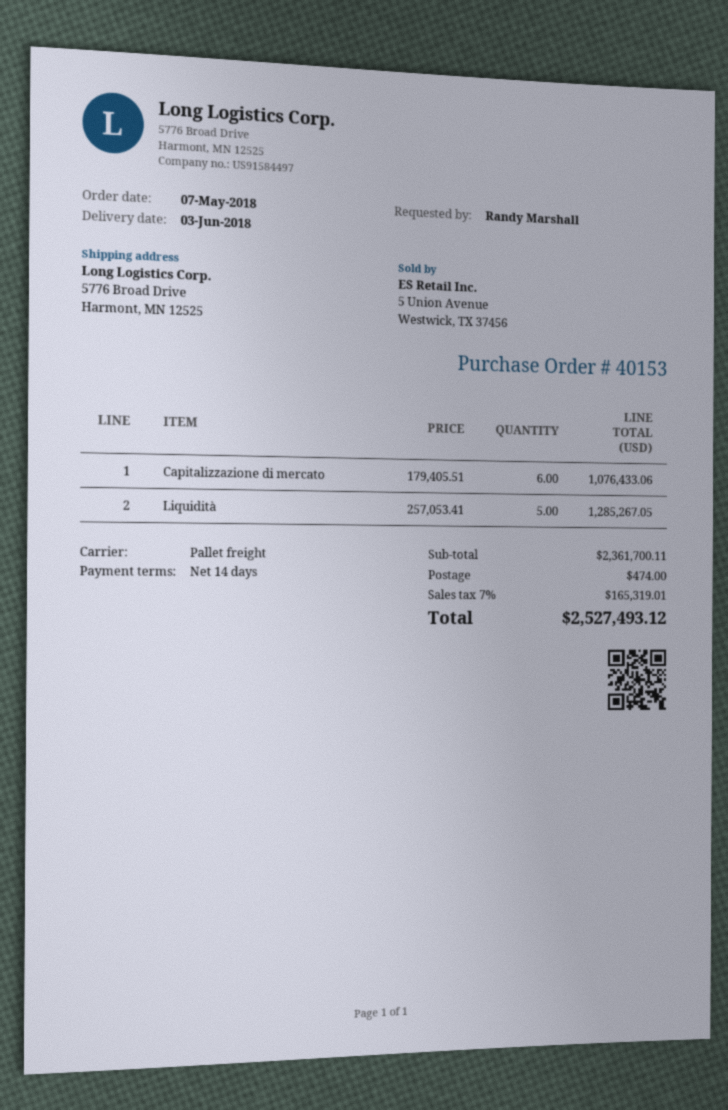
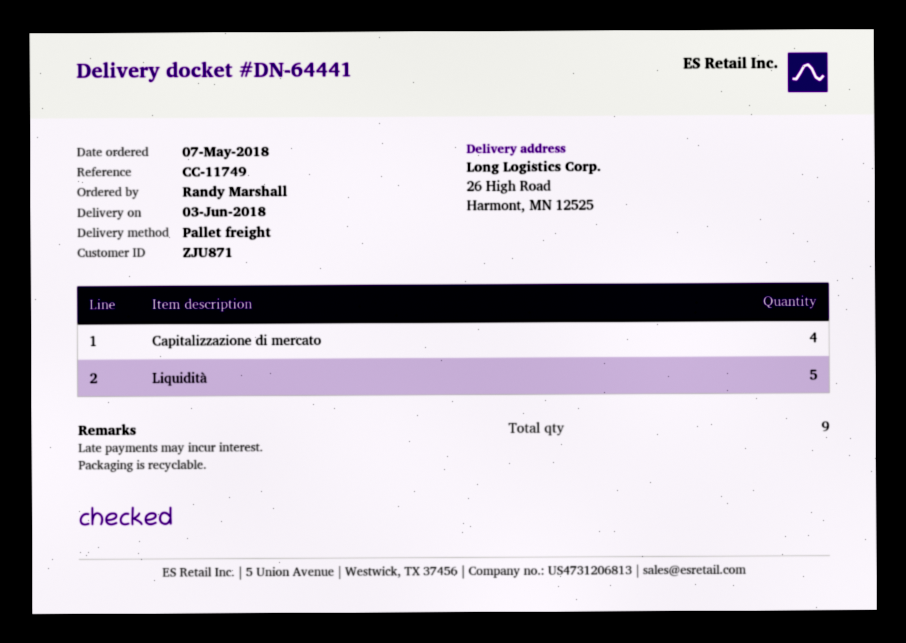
ship to: 5776 Broad Drive, Harmont, MN 12525 -> 26 High Road, Harmont, MN 12525
Capitalizzazione di mercato: 6 -> 4

